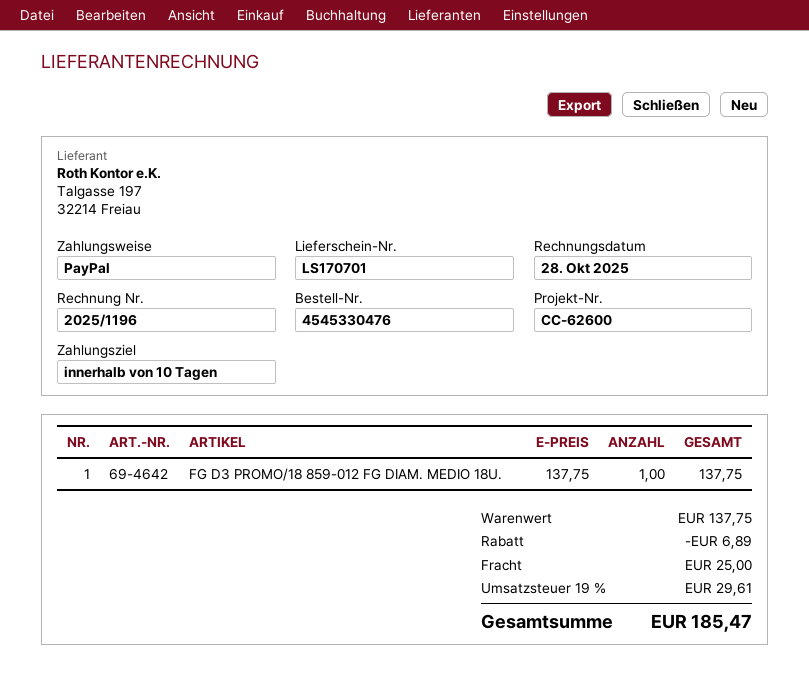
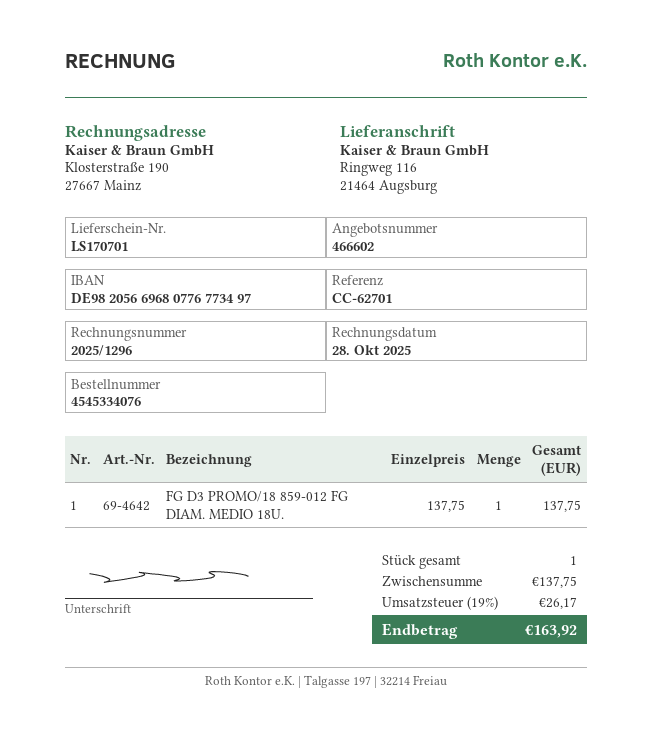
order number: 4545330476 -> 4545334076
invoice number: 2025/1196 -> 2025/1296
reference: CC-62600 -> CC-62701
discount: 6.89 -> none
shipping: 25.00 -> none
tax: 19% = 29.61 -> 19% = 26.17
total: 185.47 -> 163.92

